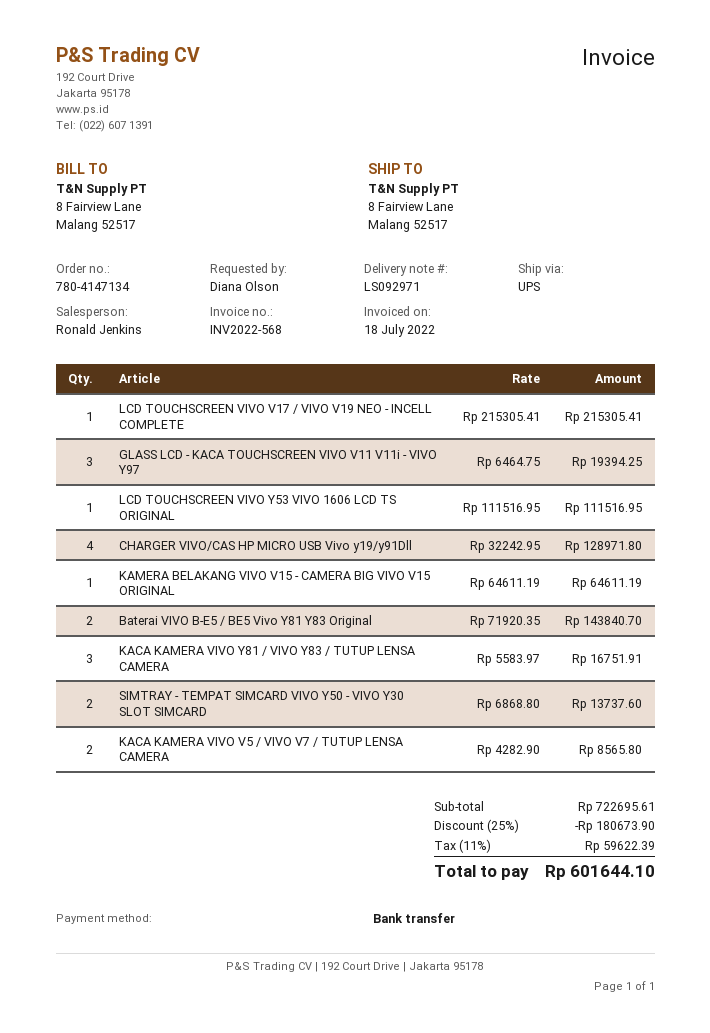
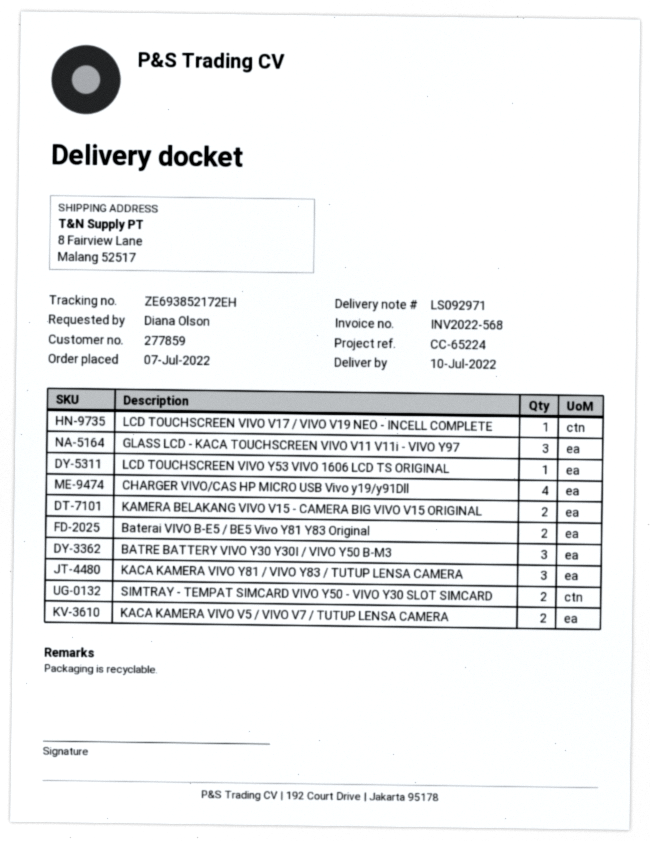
KAMERA BELAKANG VIVO V15 - CAMERA BIG VIVO V15 ORIGINAL: 1 -> 2
BATRE BATTERY VIVO Y30 Y30I / VIVO Y50 B-M3: none -> 3

